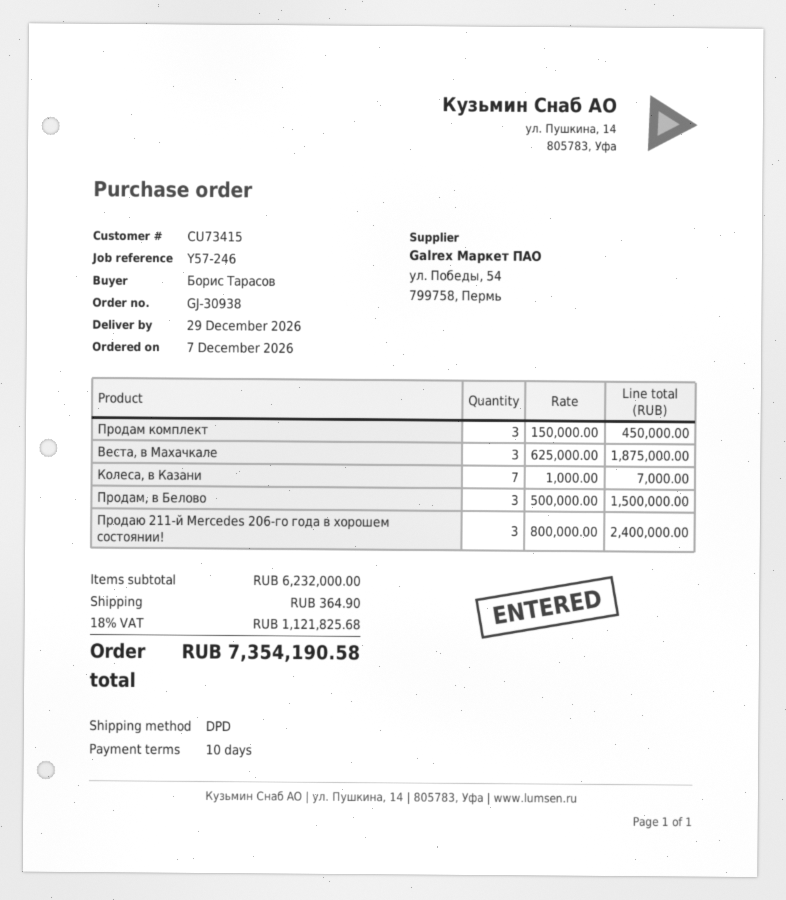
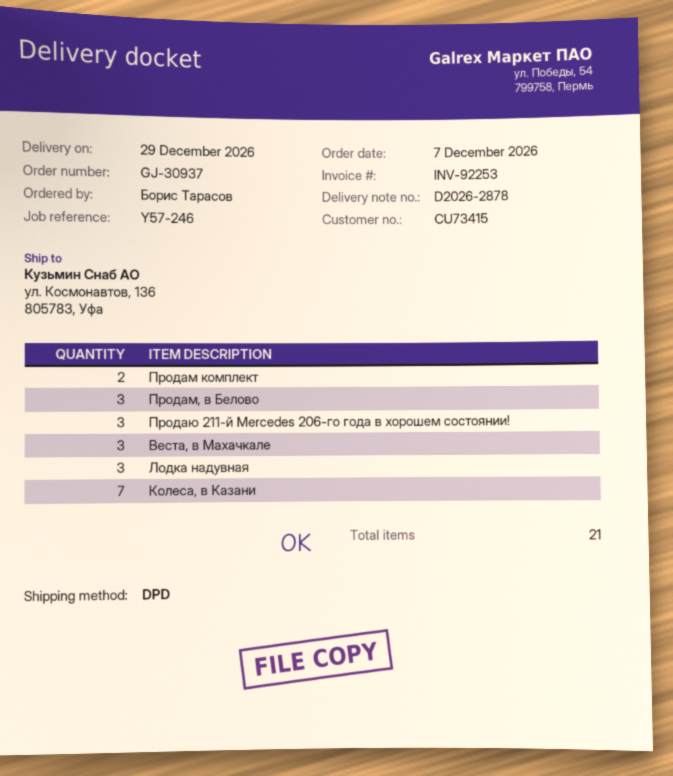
order number: GJ-30938 -> GJ-30937
Продам комплект: 3 -> 2
Лодка надувная: none -> 3

